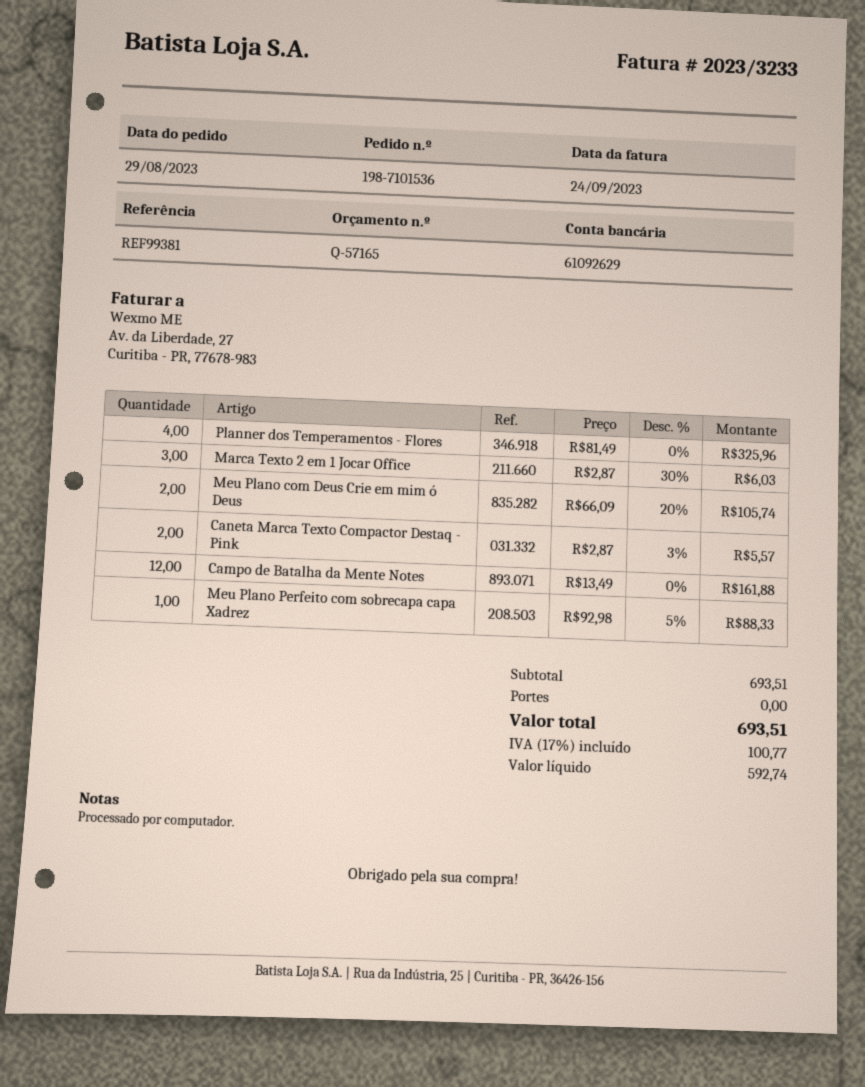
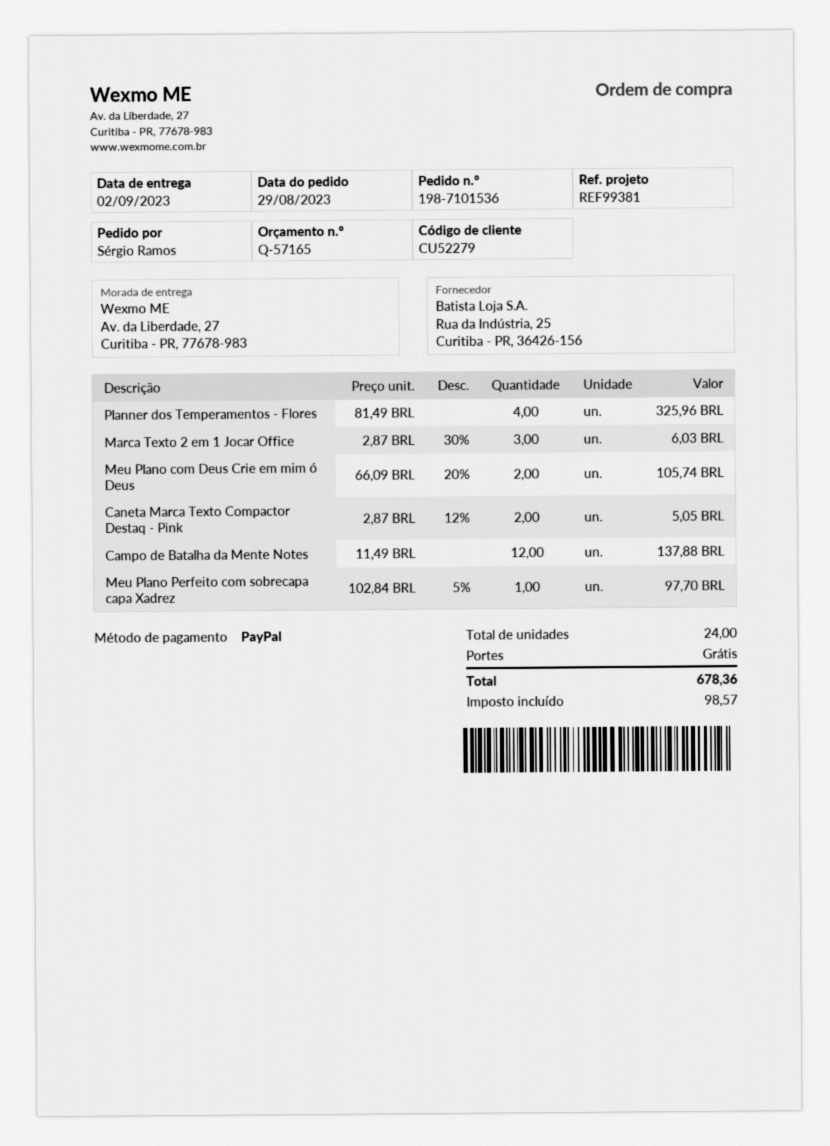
Caneta Marca Texto Compactor Destaq - Pink: 2 x 2.87 - 3% = 5.57 -> 2 x 2.87 - 12% = 5.05
Campo de Batalha da Mente Notes: 12 x 13.49 = 161.88 -> 12 x 11.49 = 137.88
Meu Plano Perfeito com sobrecapa capa Xadrez: 1 x 92.98 - 5% = 88.33 -> 1 x 102.84 - 5% = 97.70
tax: 100.77 -> 98.57
total: 693.51 -> 678.36

